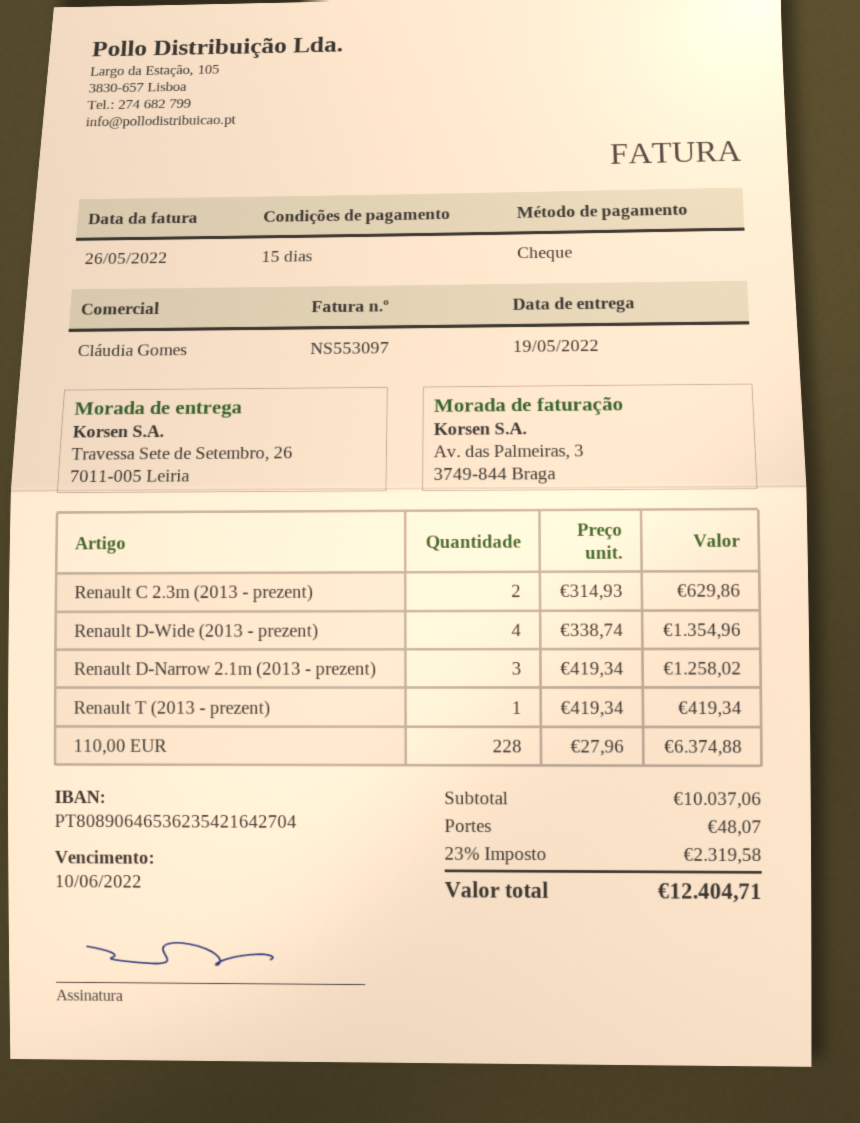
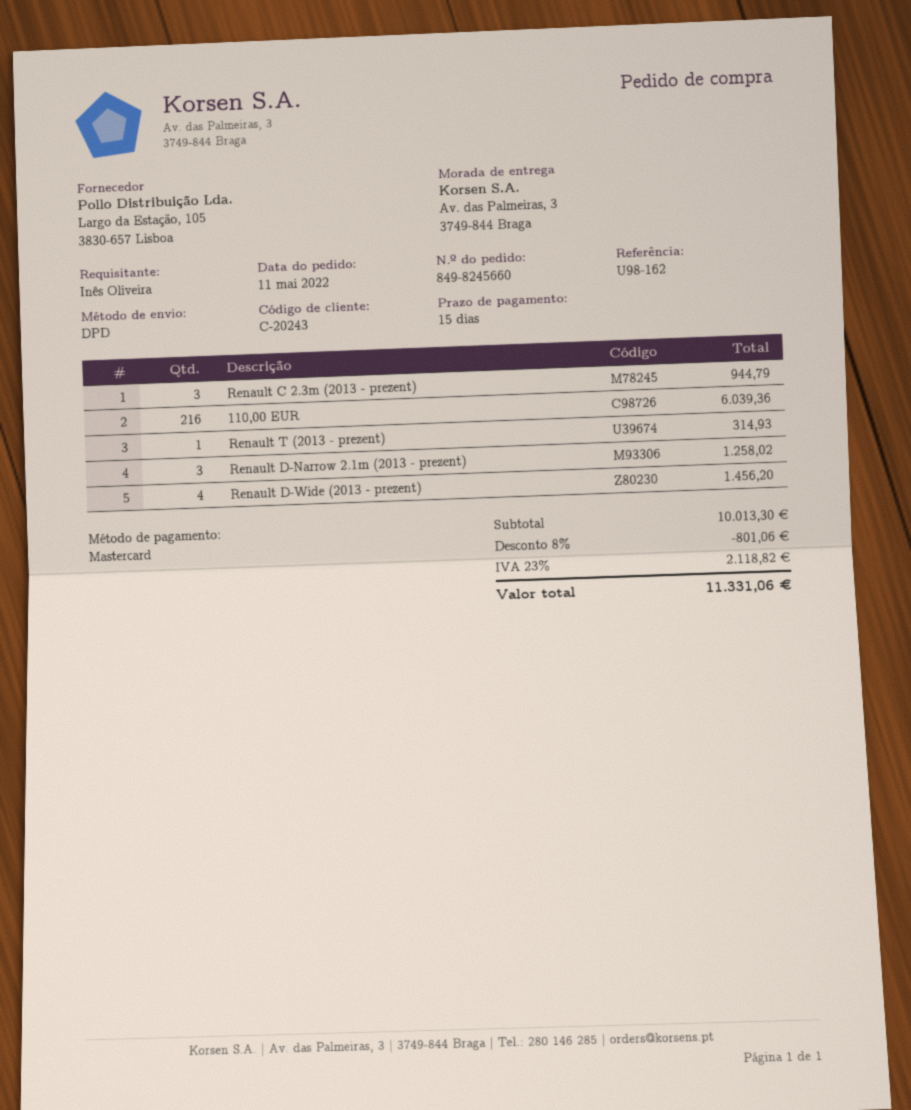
payment method: cheque -> Mastercard
ship to: Travessa Sete de Setembro, 26, 7011-005 Leiria -> Av. das Palmeiras, 3, 3749-844 Braga
Renault C 2.3m (2013 - prezent): 2 for 629.86 -> 3 for 944.79
Renault D-Wide (2013 - prezent): 4 for 1354.96 -> 4 for 1456.20
Renault T (2013 - prezent): 1 for 419.34 -> 1 for 314.93
110,00 EUR: 228 for 6374.88 -> 216 for 6039.36
subtotal: 10037.06 -> 10013.30
discount: none -> 8% = 801.06
shipping: 48.07 -> none
tax: 23% = 2319.58 -> 23% = 2118.82
total: 12404.71 -> 11331.06

